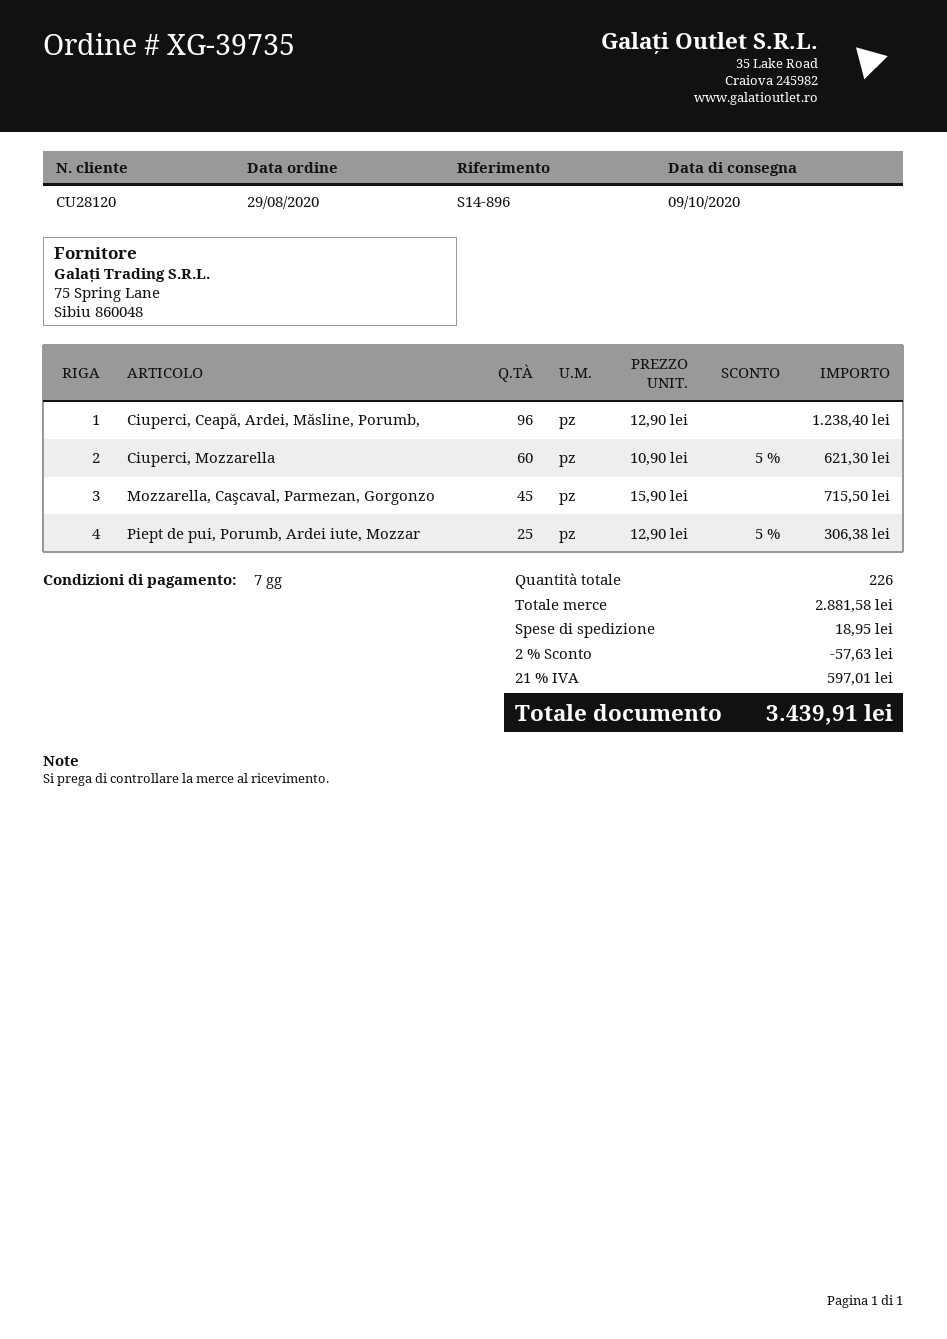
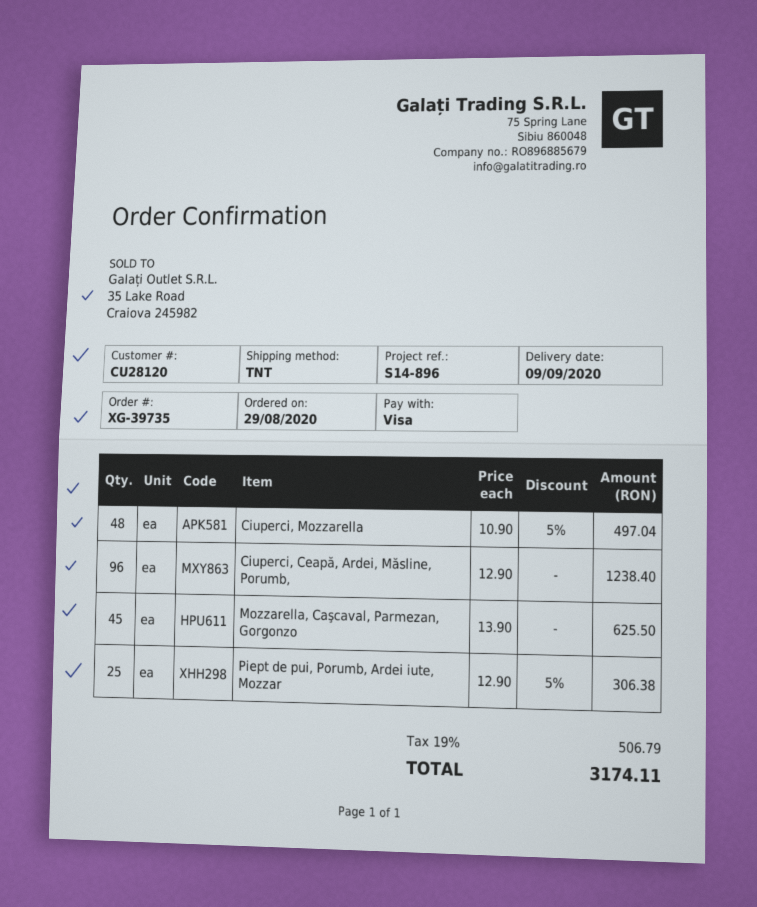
delivery date: 2020-10-09 -> 2020-09-09
Ciuperci, Mozzarella: 60 x 10.90 - 5% = 621.30 -> 48 x 10.90 - 5% = 497.04
Mozzarella, Caşcaval, Parmezan, Gorgonzo: 45 x 15.90 = 715.50 -> 45 x 13.90 = 625.50
discount: 2% = 57.63 -> none
shipping: 18.95 -> none
tax: 21% = 597.01 -> 19% = 506.79
total: 3439.91 -> 3174.11

